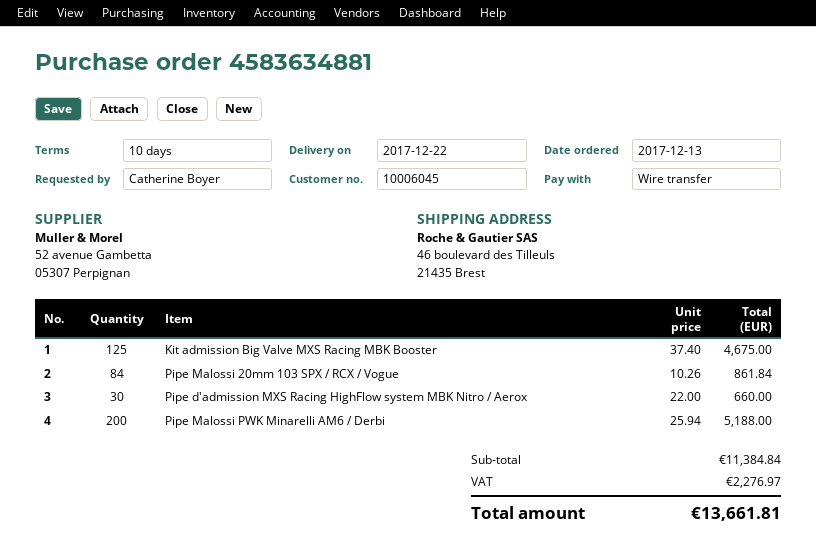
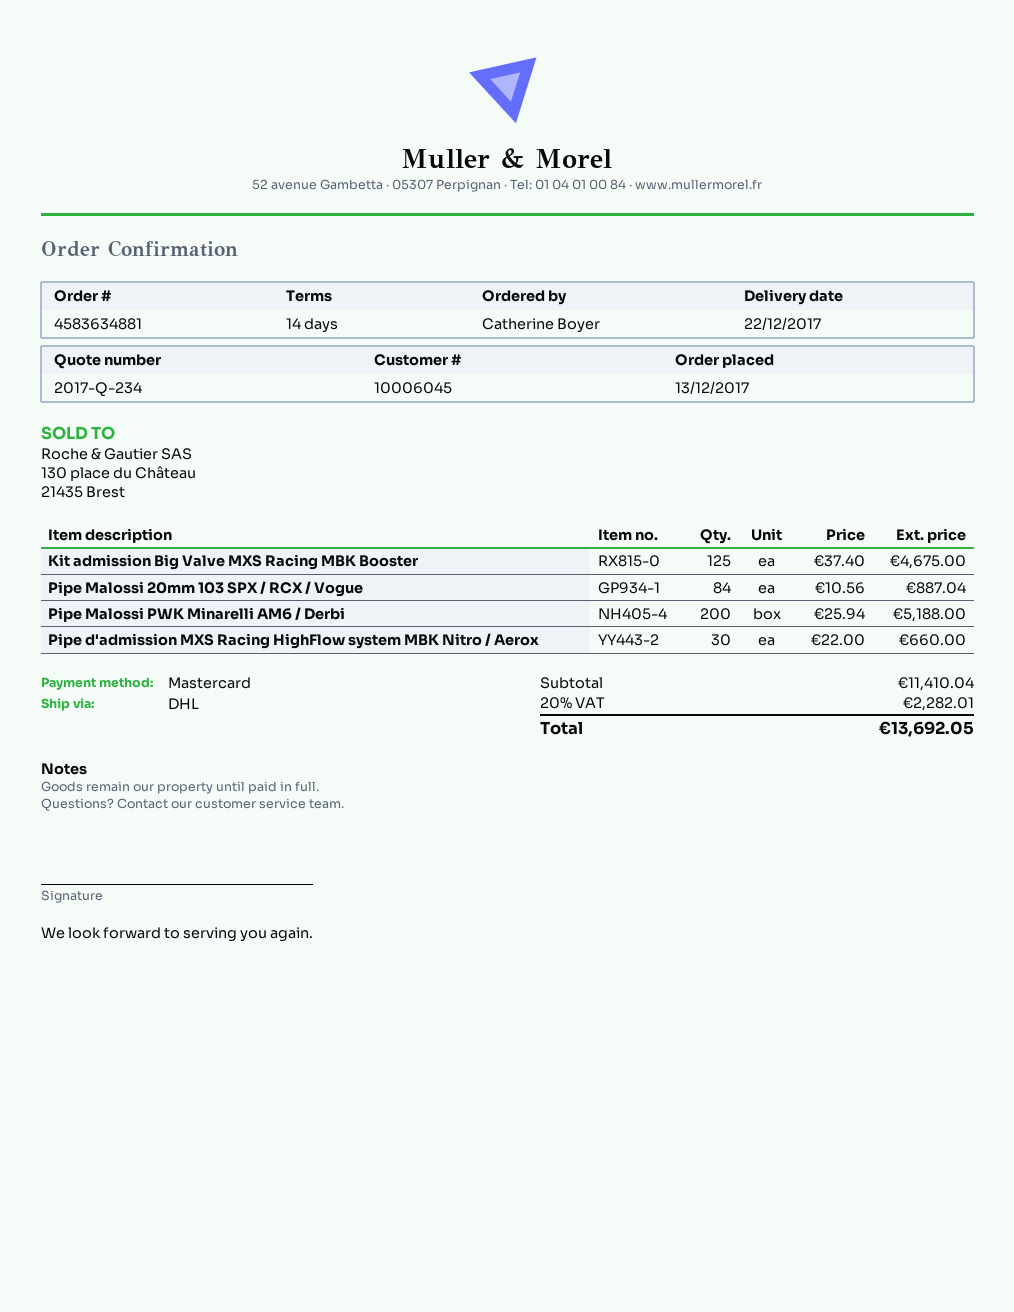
payment terms: 10 days -> 14 days
payment method: bank transfer -> Mastercard
Pipe Malossi 20mm 103 SPX / RCX / Vogue: 84 x 10.26 = 861.84 -> 84 x 10.56 = 887.04
subtotal: 11384.84 -> 11410.04
tax: 2276.97 -> 2282.01
total: 13661.81 -> 13692.05

